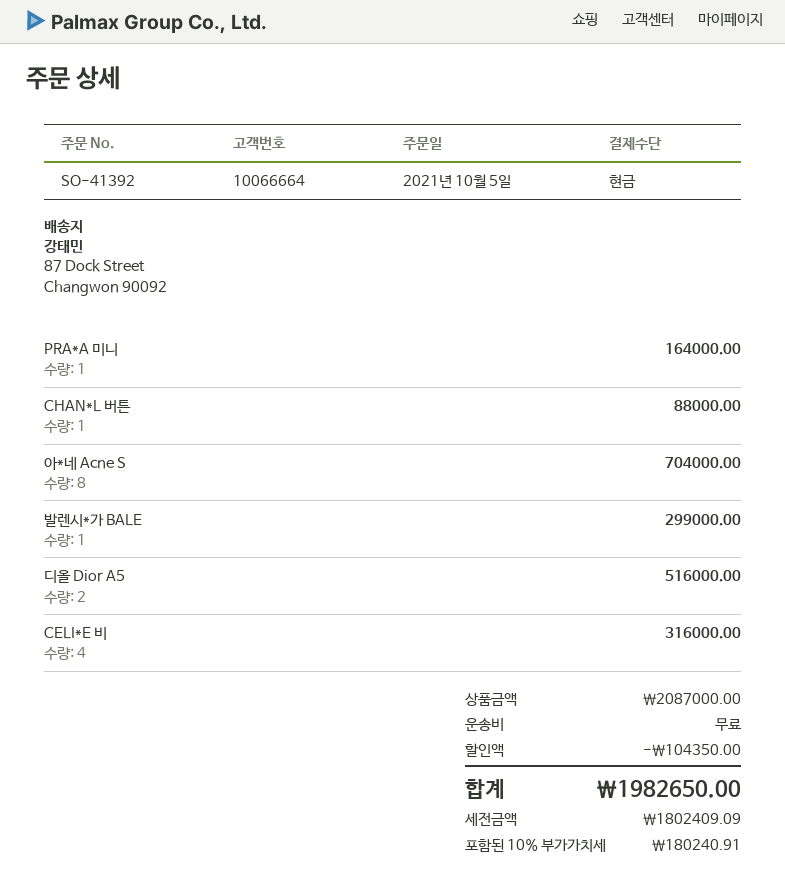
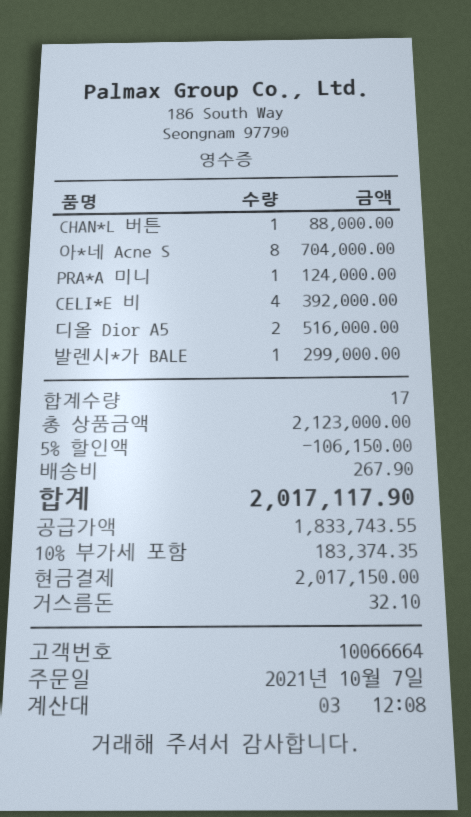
order date: 2021-10-05 -> 2021-10-07
PRA*A 미니: 1 for 164000.00 -> 1 for 124000.00
CELI*E 비: 4 for 316000.00 -> 4 for 392000.00
subtotal: 2087000.00 -> 2123000.00
discount: 104350.00 -> 106150.00
shipping: 0.00 -> 267.90
net: 1802409.09 -> 1833743.55
tax: 10% = 180240.91 -> 10% = 183374.35
total: 1982650.00 -> 2017117.90

